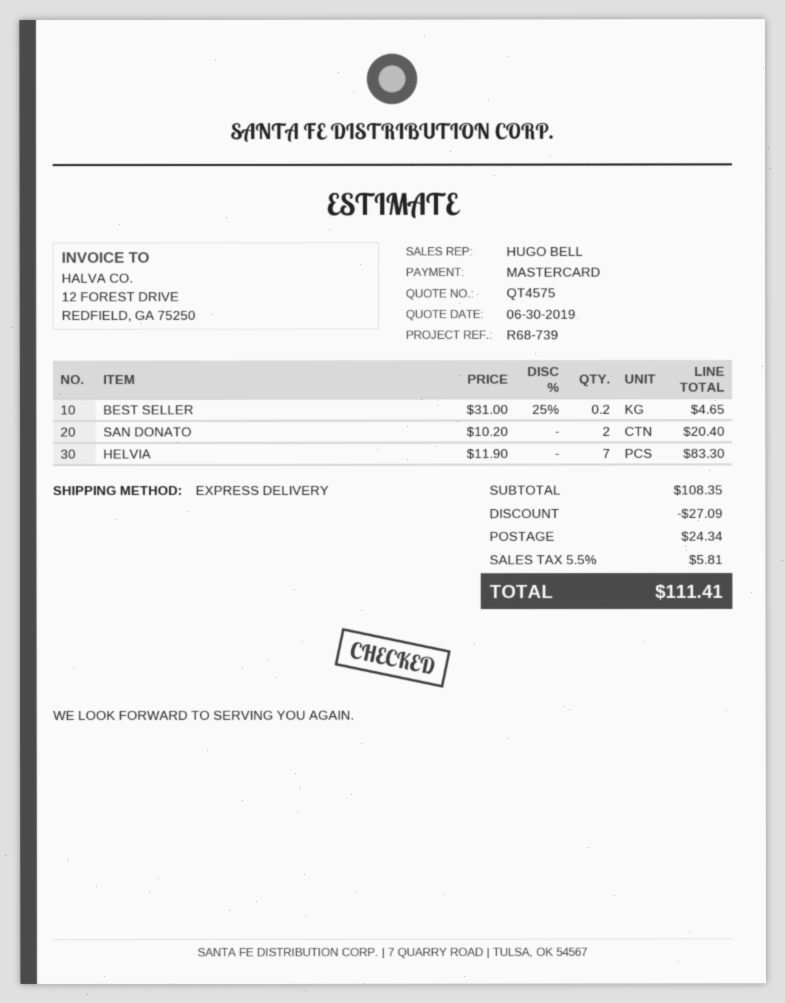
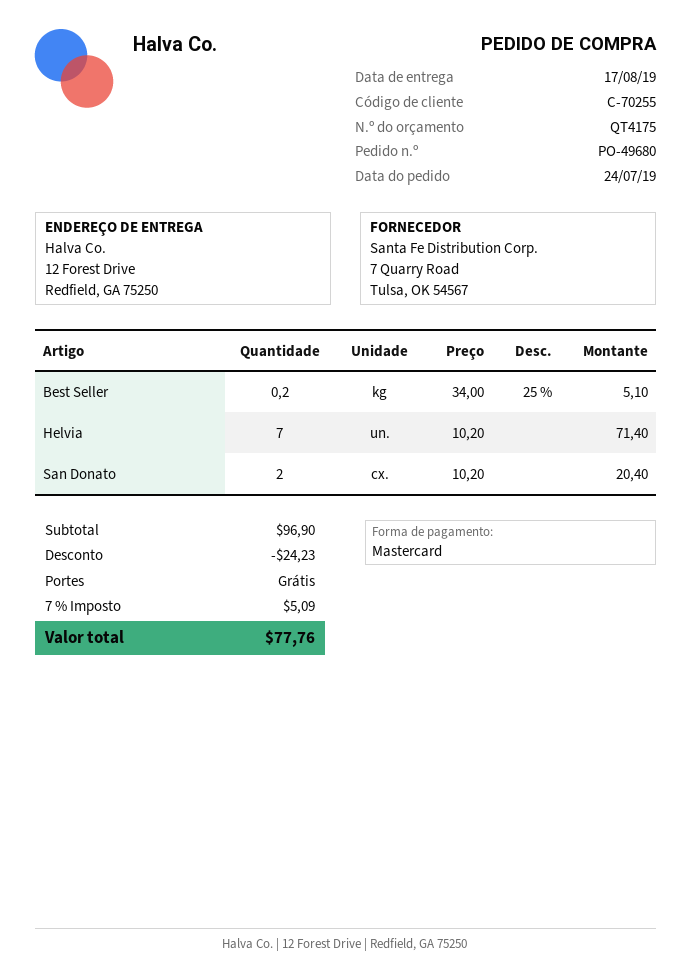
quote number: QT4575 -> QT4175
BEST SELLER: 0.2 x 31.00 - 25% = 4.65 -> 0.2 x 34.00 - 25% = 5.10
HELVIA: 7 x 11.90 = 83.30 -> 7 x 10.20 = 71.40
subtotal: 108.35 -> 96.90
discount: 27.09 -> 24.23
shipping: 24.34 -> 0.00
tax: 5.5% = 5.81 -> 7% = 5.09
total: 111.41 -> 77.76

